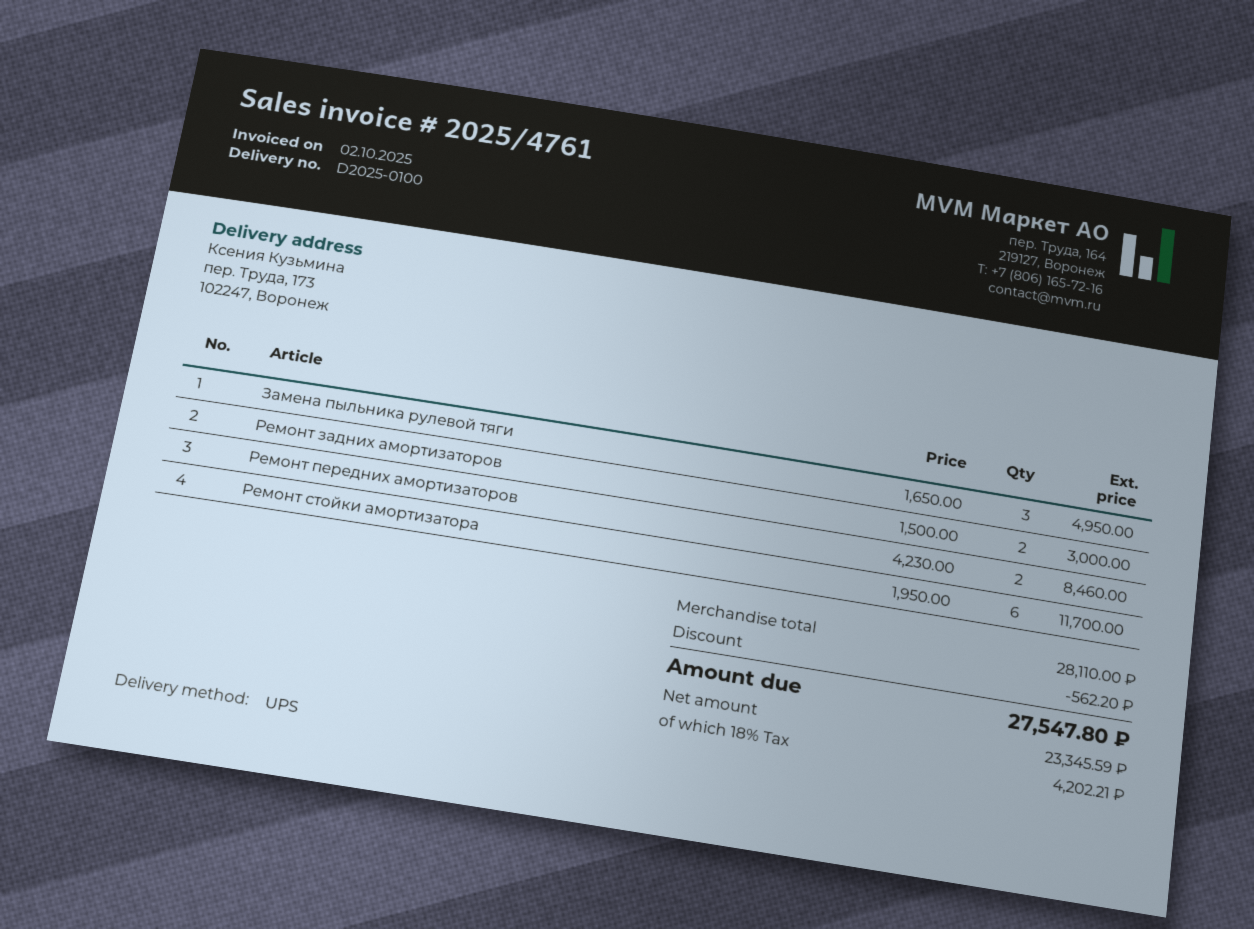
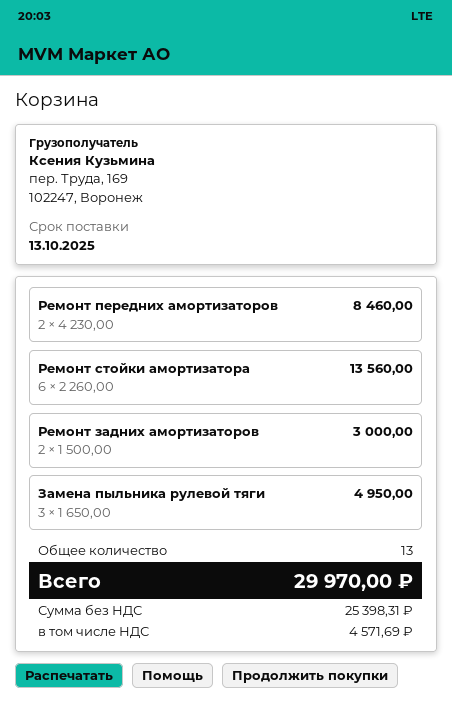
ship to: пер. Труда, 173, 102247, Воронеж -> пер. Труда, 169, 102247, Воронеж
Ремонт стойки амортизатора: 6 x 1950.00 = 11700.00 -> 6 x 2260.00 = 13560.00
discount: 562.20 -> none
net: 23345.59 -> 25398.31
tax: 4202.21 -> 4571.69
total: 27547.80 -> 29970.00

